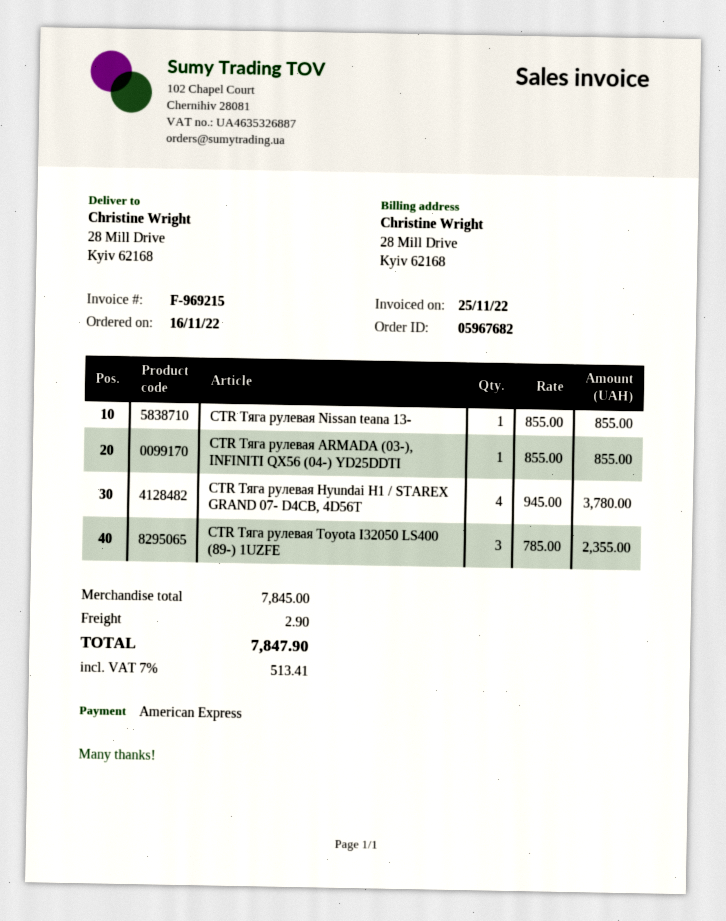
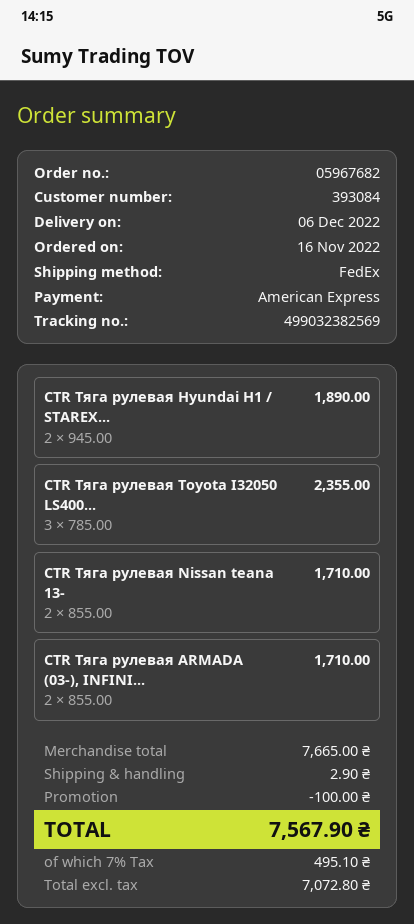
CTR Тяга рулевая Nissan teana 13-: 1 x 855.00 = 855.00 -> 2 x 855.00 = 1710.00
CTR Тяга рулевая ARMADA (03-), INFINITI QX56 (04-) YD25DDTI: 1 x 855.00 = 855.00 -> 2 x 855.00 = 1710.00
CTR Тяга рулевая Hyundai H1 / STAREX GRAND 07- D4CB, 4D56T: 4 x 945.00 = 3780.00 -> 2 x 945.00 = 1890.00
subtotal: 7845.00 -> 7665.00
discount: none -> 100.00
tax: 7% = 513.41 -> 7% = 495.10
total: 7847.90 -> 7567.90

